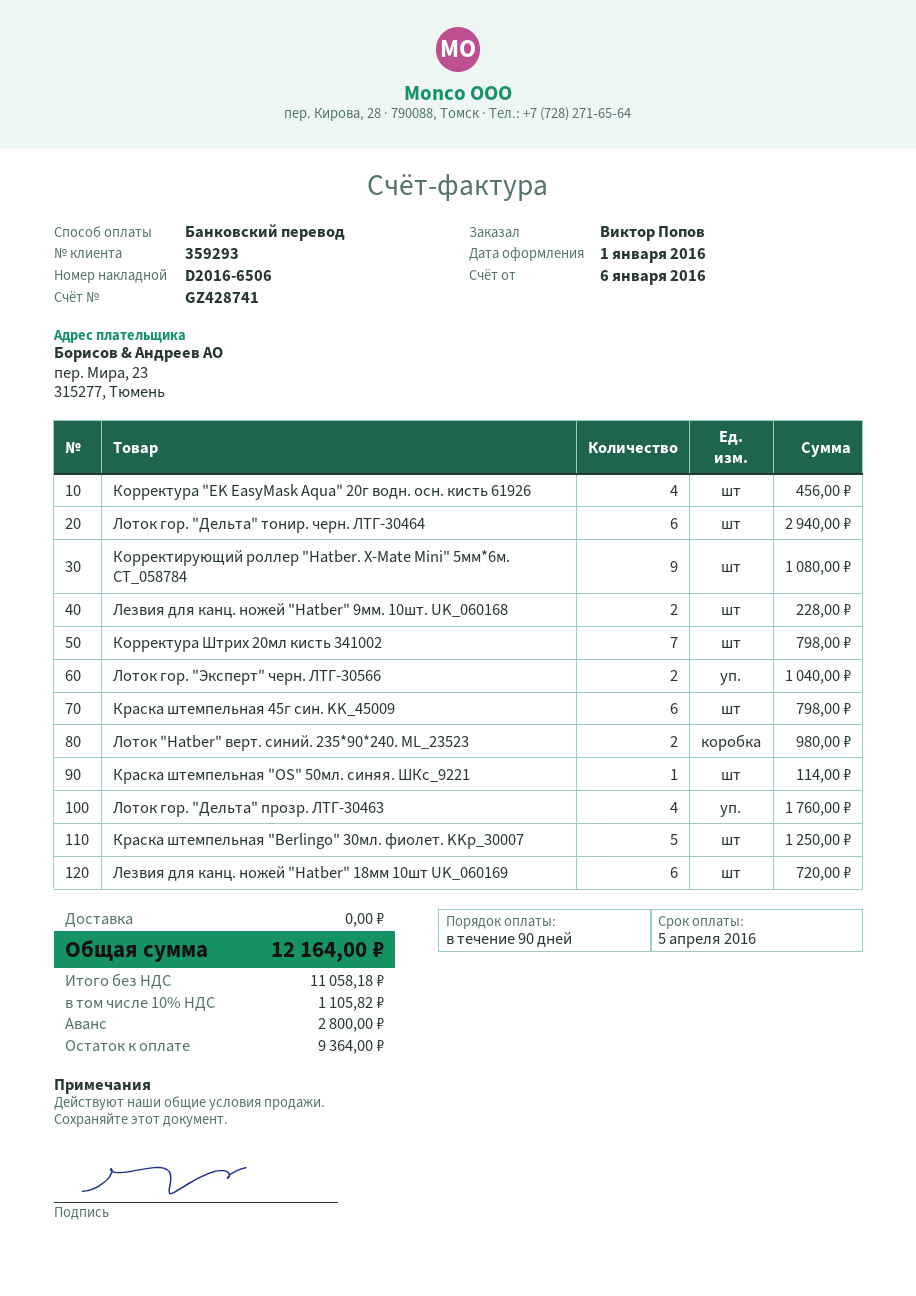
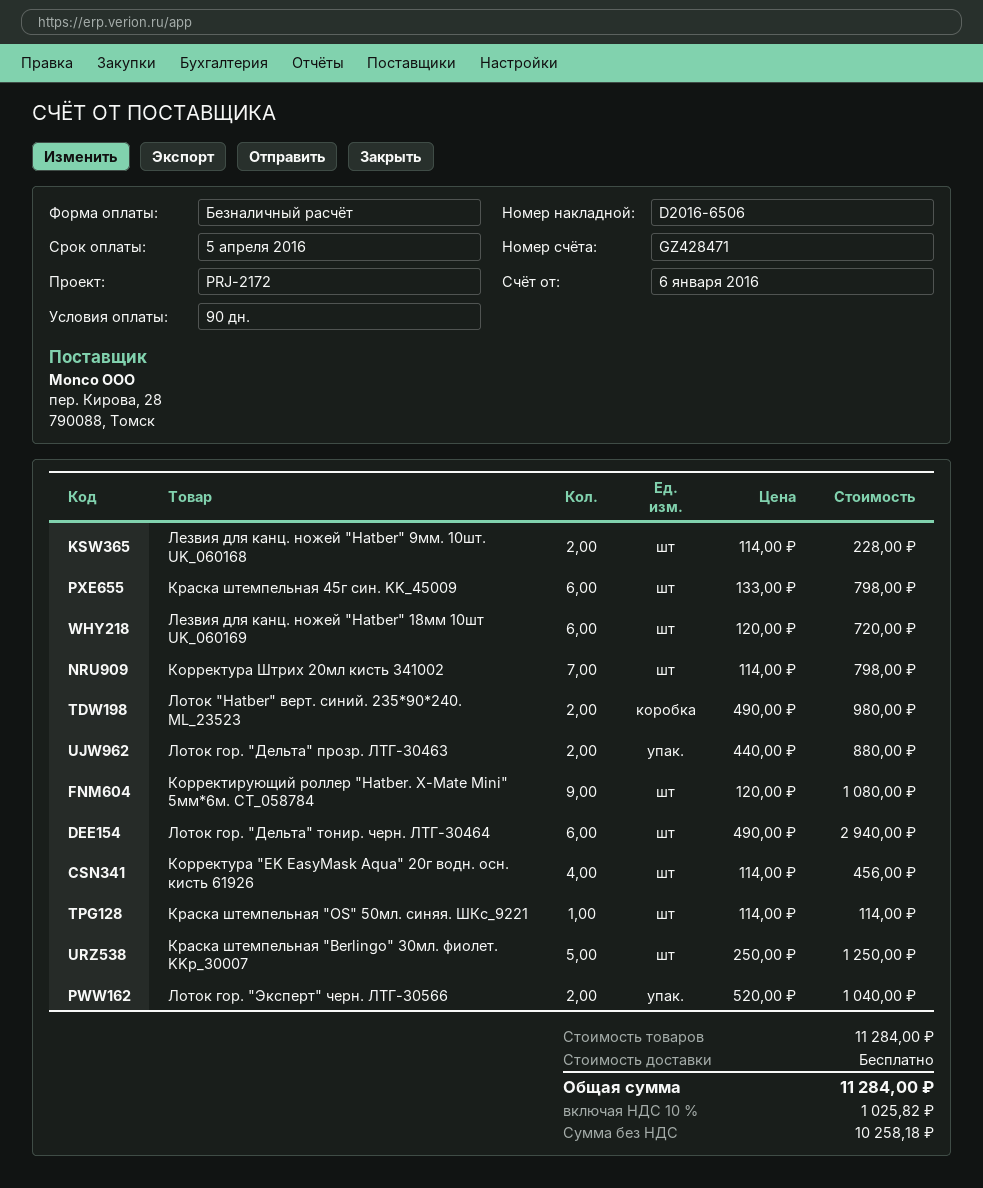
invoice number: GZ428741 -> GZ428471
Лоток гор. "Дельта" прозр. ЛТГ-30463: 4 for 1760.00 -> 2 for 880.00
net: 11058.18 -> 10258.18
tax: 10% = 1105.82 -> 10% = 1025.82
total: 12164.00 -> 11284.00

